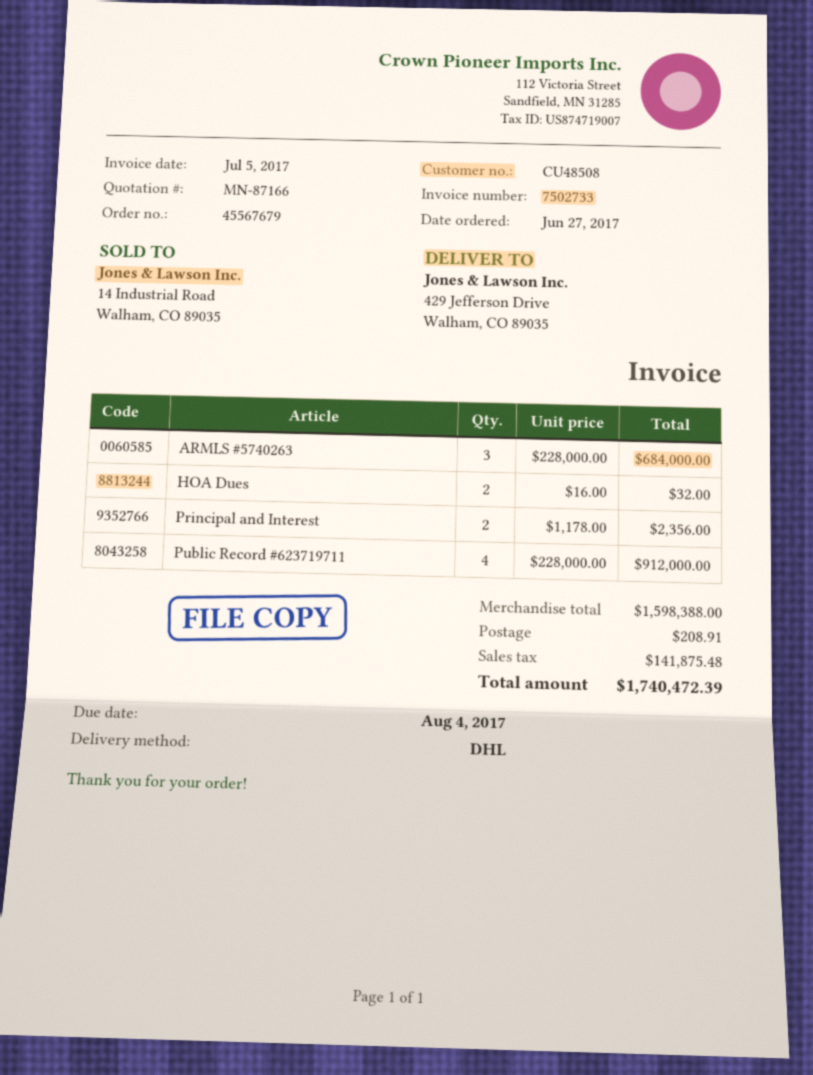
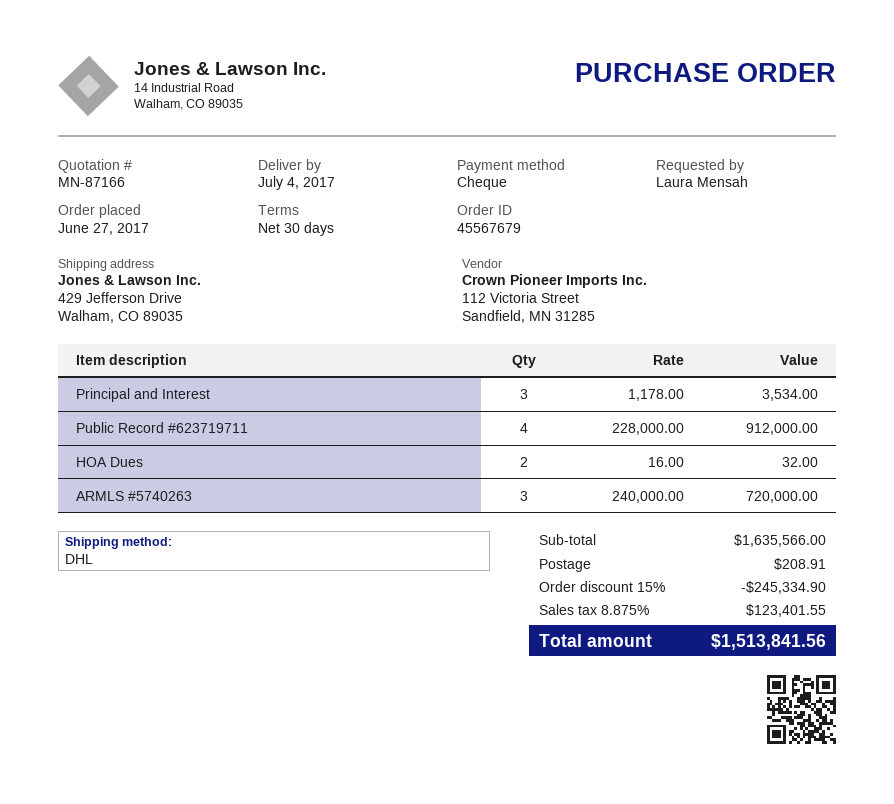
ARMLS #5740263: 3 x 228000.00 = 684000.00 -> 3 x 240000.00 = 720000.00
Principal and Interest: 2 x 1178.00 = 2356.00 -> 3 x 1178.00 = 3534.00
subtotal: 1598388.00 -> 1635566.00
discount: none -> 15% = 245334.90
tax: 141875.48 -> 123401.55
total: 1740472.39 -> 1513841.56

